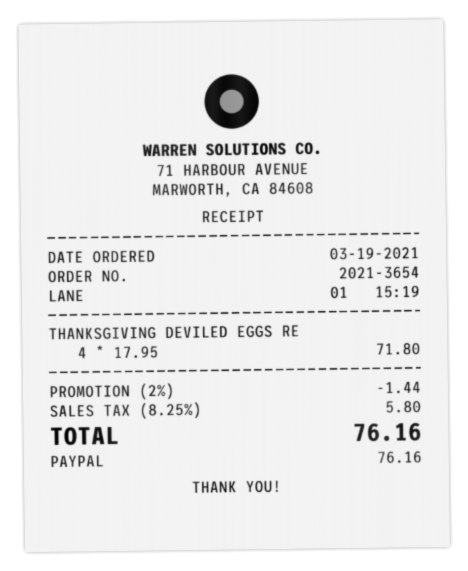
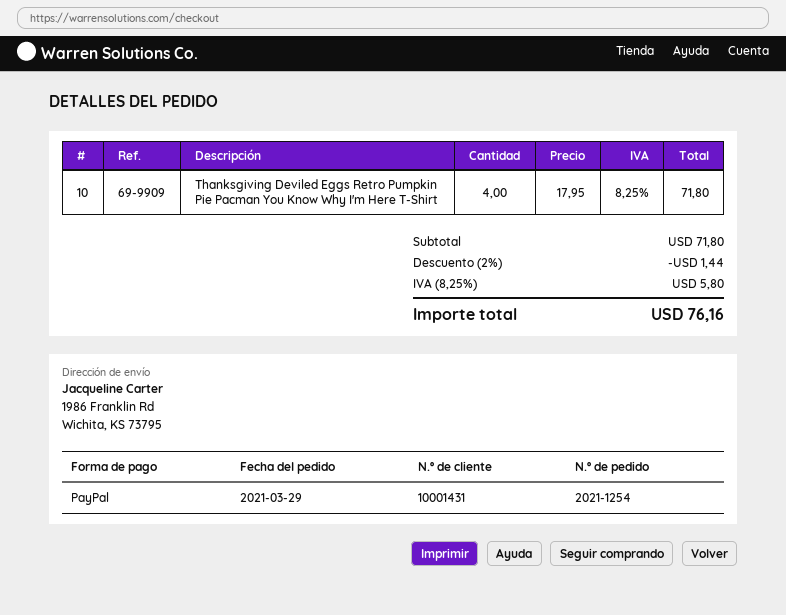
order number: 2021-3654 -> 2021-1254
order date: 2021-03-19 -> 2021-03-29

